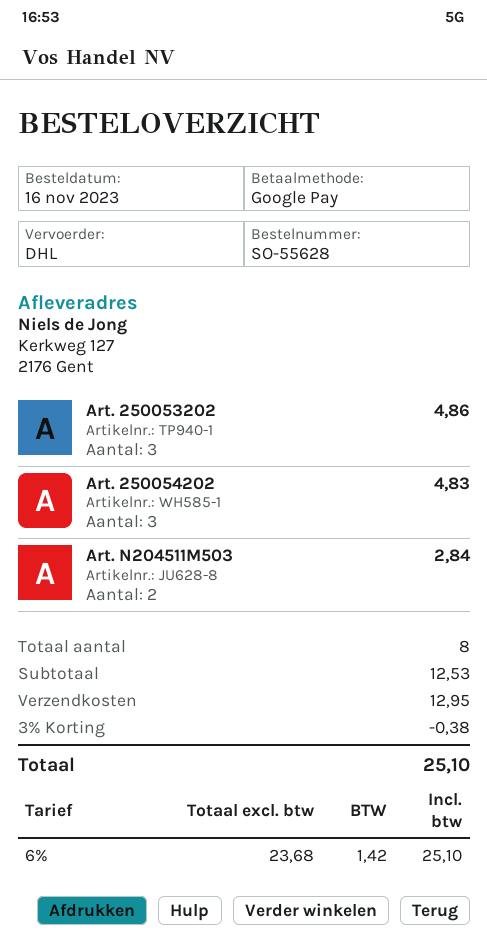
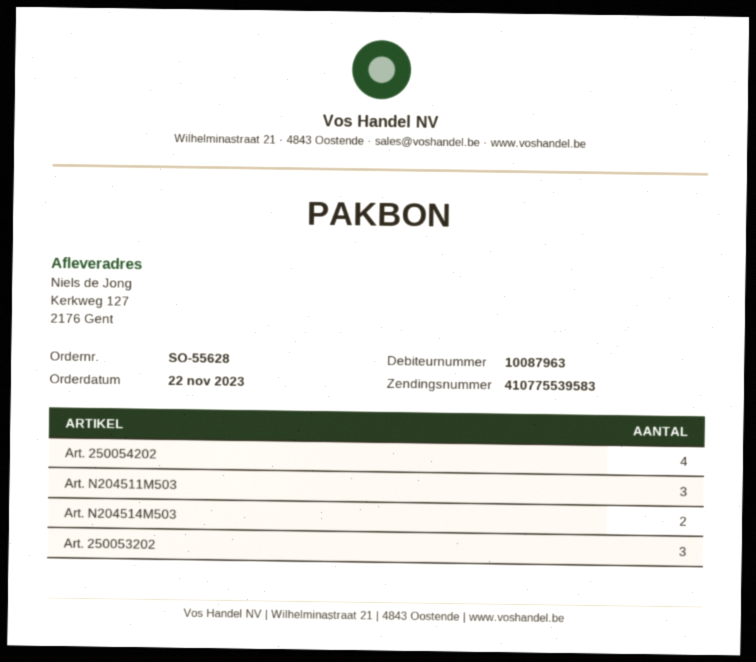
order date: 2023-11-16 -> 2023-11-22
Art. 250054202: 3 -> 4
Art. N204511M503: 2 -> 3
Art. N204514M503: none -> 2

